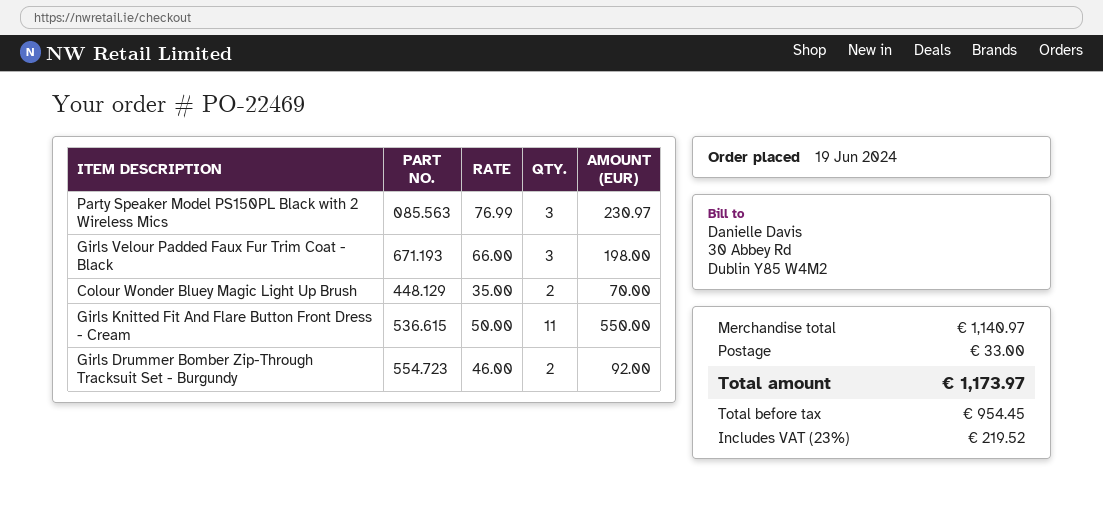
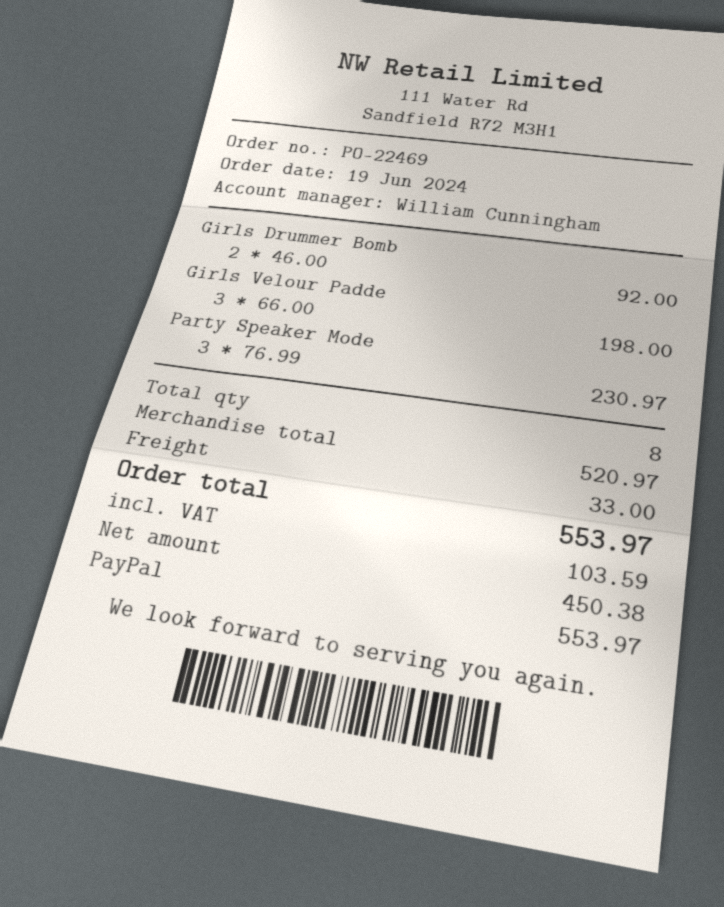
Colour Wonder Bluey Magic Light Up Brush: 2 x 35.00 = 70.00 -> none
Girls Knitted Fit And Flare Button Front Dress - Cream: 11 x 50.00 = 550.00 -> none
subtotal: 1140.97 -> 520.97
net: 954.45 -> 450.38
tax: 219.52 -> 103.59
total: 1173.97 -> 553.97

